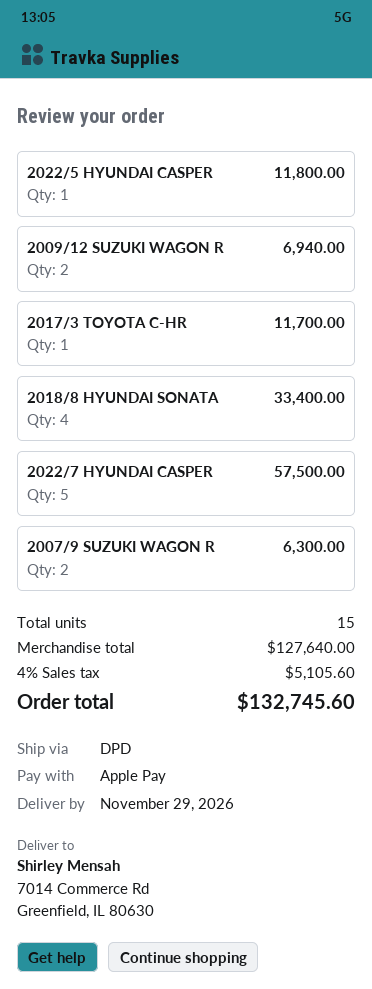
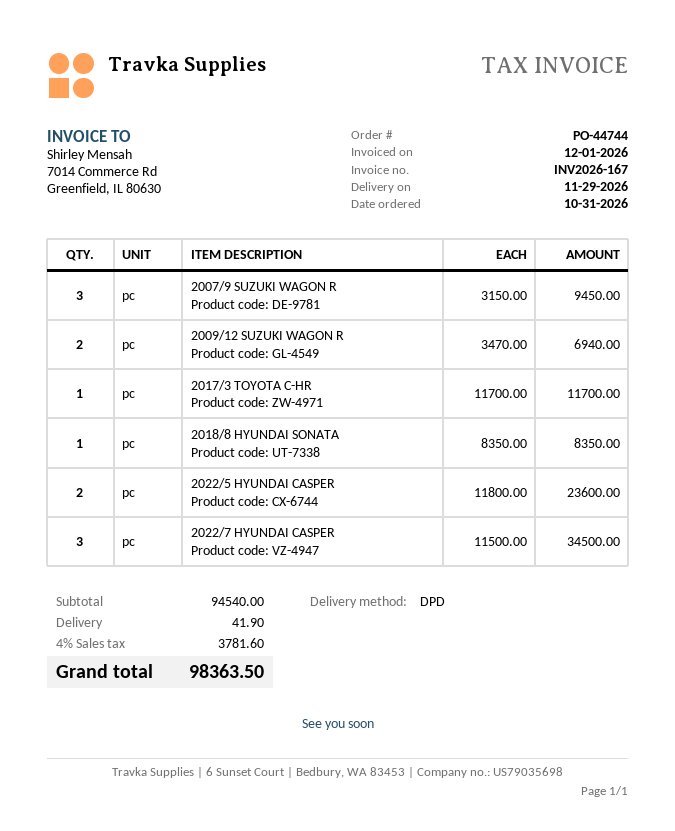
2022/5 HYUNDAI CASPER: 1 for 11800.00 -> 2 for 23600.00
2018/8 HYUNDAI SONATA: 4 for 33400.00 -> 1 for 8350.00
2022/7 HYUNDAI CASPER: 5 for 57500.00 -> 3 for 34500.00
2007/9 SUZUKI WAGON R: 2 for 6300.00 -> 3 for 9450.00
subtotal: 127640.00 -> 94540.00
shipping: none -> 41.90
tax: 4% = 5105.60 -> 4% = 3781.60
total: 132745.60 -> 98363.50

